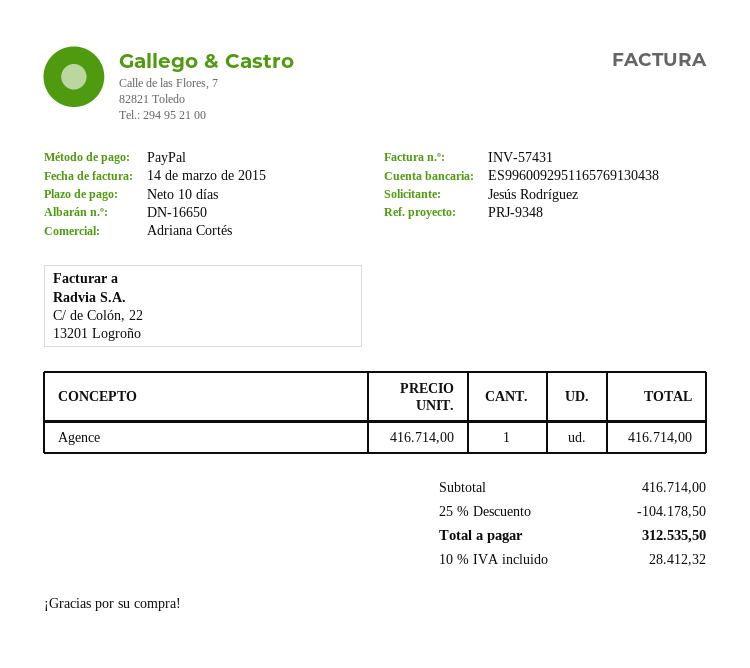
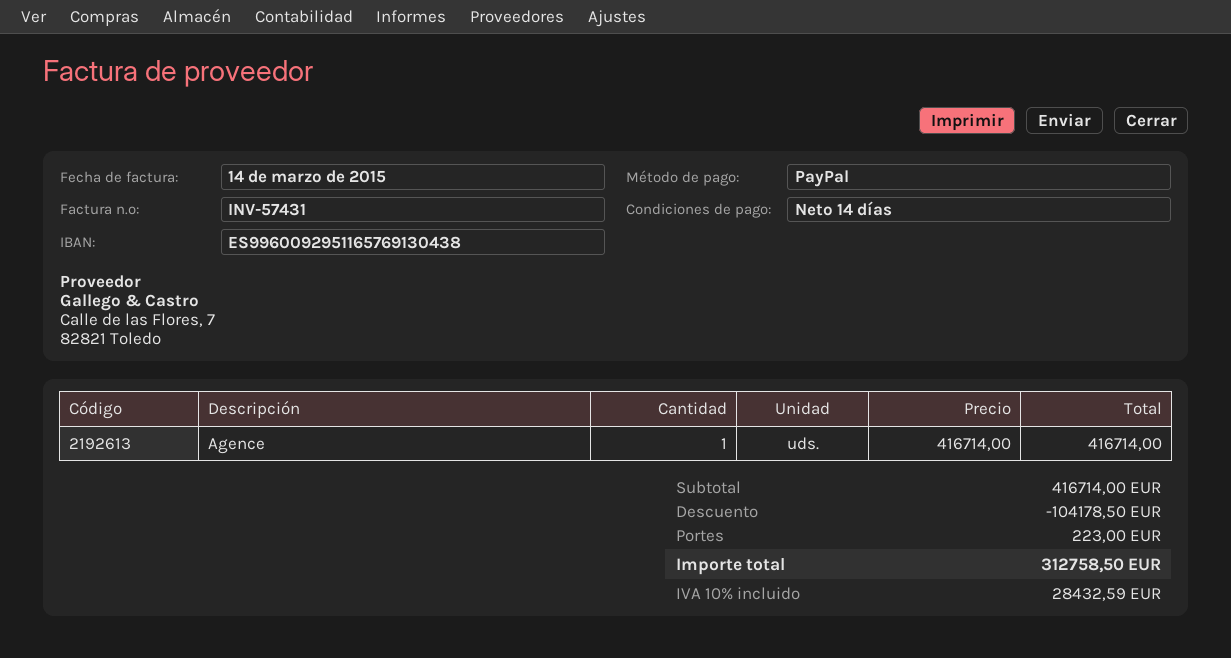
payment terms: 10 days -> 14 days
shipping: none -> 223.00
tax: 10% = 28412.32 -> 10% = 28432.59
total: 312535.50 -> 312758.50

